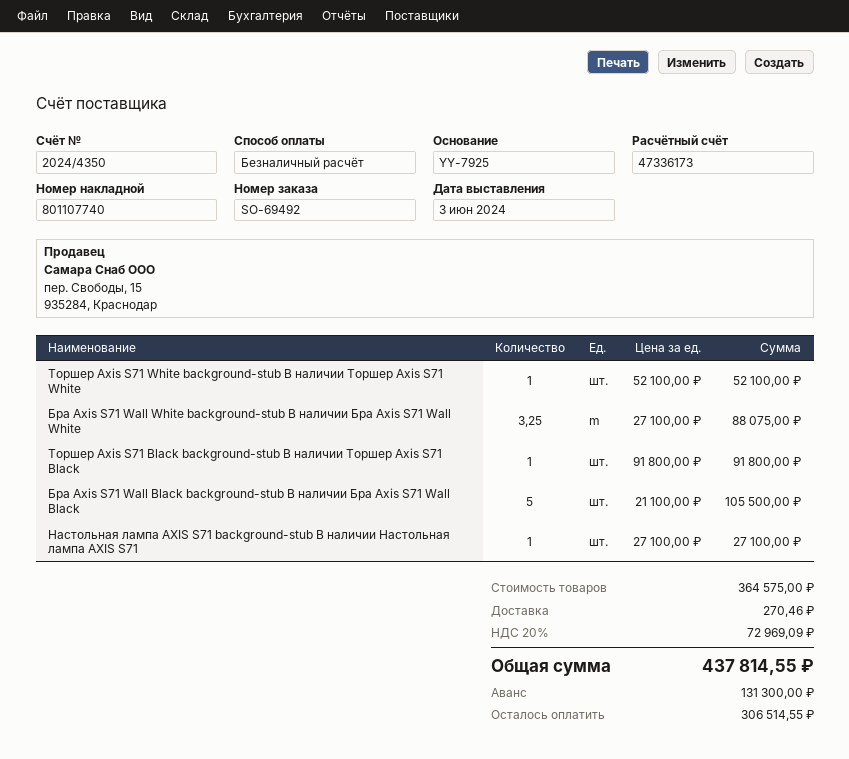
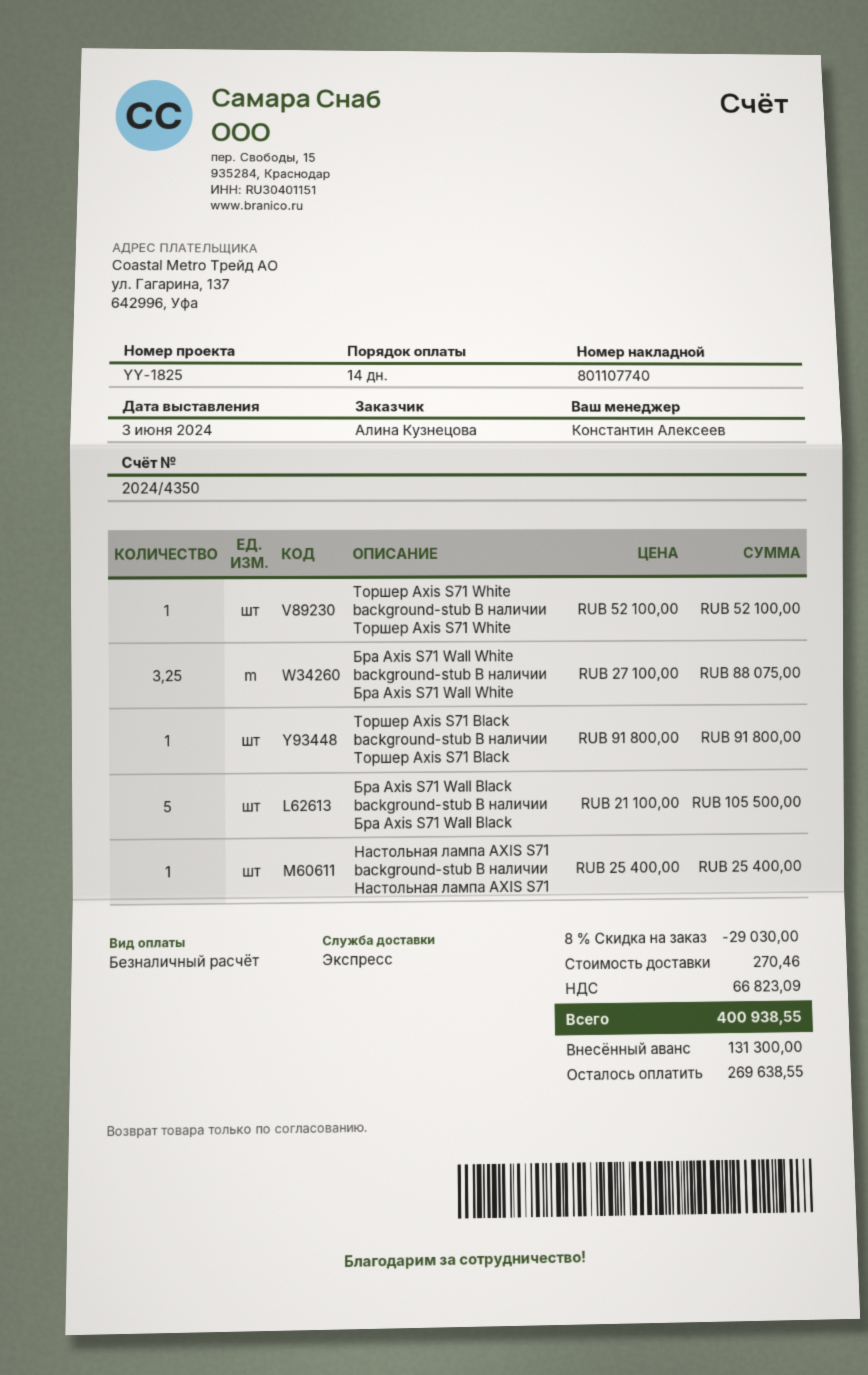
reference: YY-7925 -> YY-1825
Настольная лампа AXIS S71 background-stub В наличии Настольная лампа AXIS S71: 1 x 27100.00 = 27100.00 -> 1 x 25400.00 = 25400.00
discount: none -> 8% = 29030.00
tax: 72969.09 -> 66823.09
total: 437814.55 -> 400938.55
balance: 306514.55 -> 269638.55

